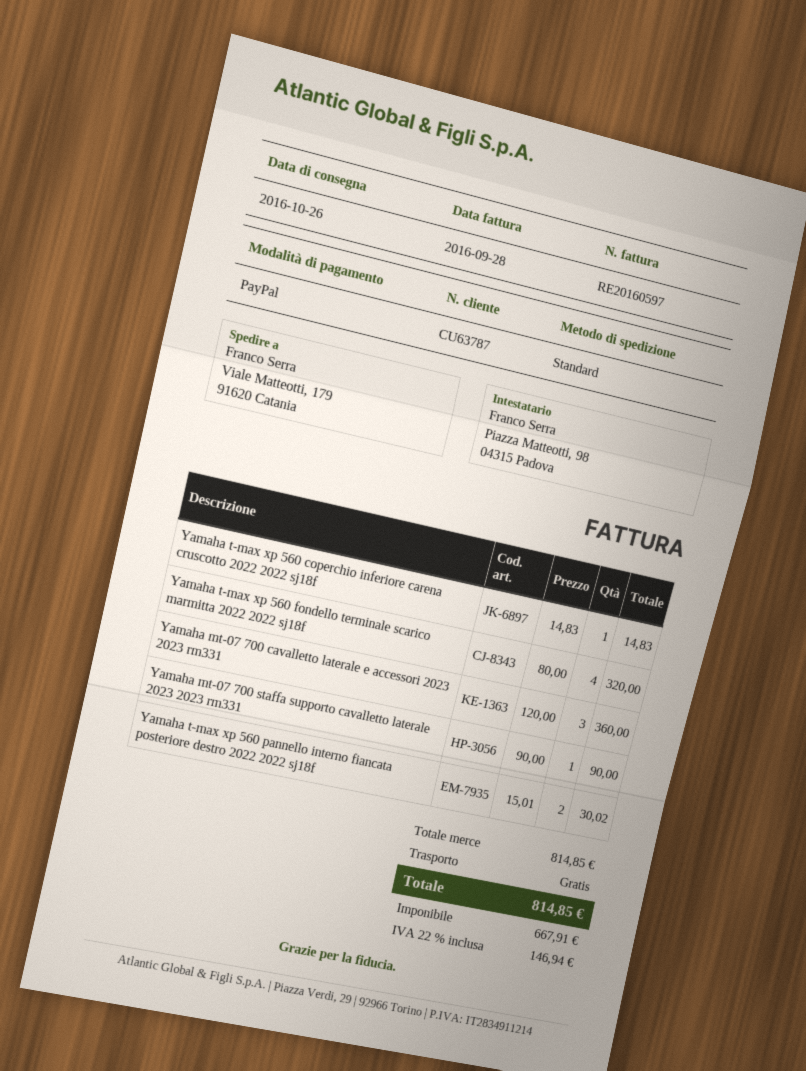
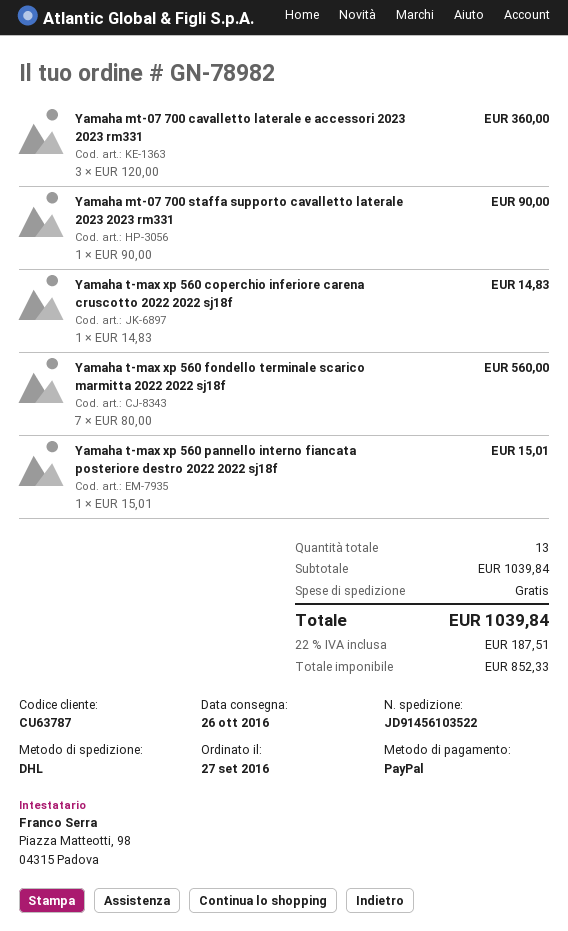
shipping method: standard -> DHL
Yamaha t-max xp 560 fondello terminale scarico marmitta 2022 2022 sj18f: 4 x 80.00 = 320.00 -> 7 x 80.00 = 560.00
Yamaha t-max xp 560 pannello interno fiancata posteriore destro 2022 2022 sj18f: 2 x 15.01 = 30.02 -> 1 x 15.01 = 15.01
subtotal: 814.85 -> 1039.84
net: 667.91 -> 852.33
tax: 22% = 146.94 -> 22% = 187.51
total: 814.85 -> 1039.84

